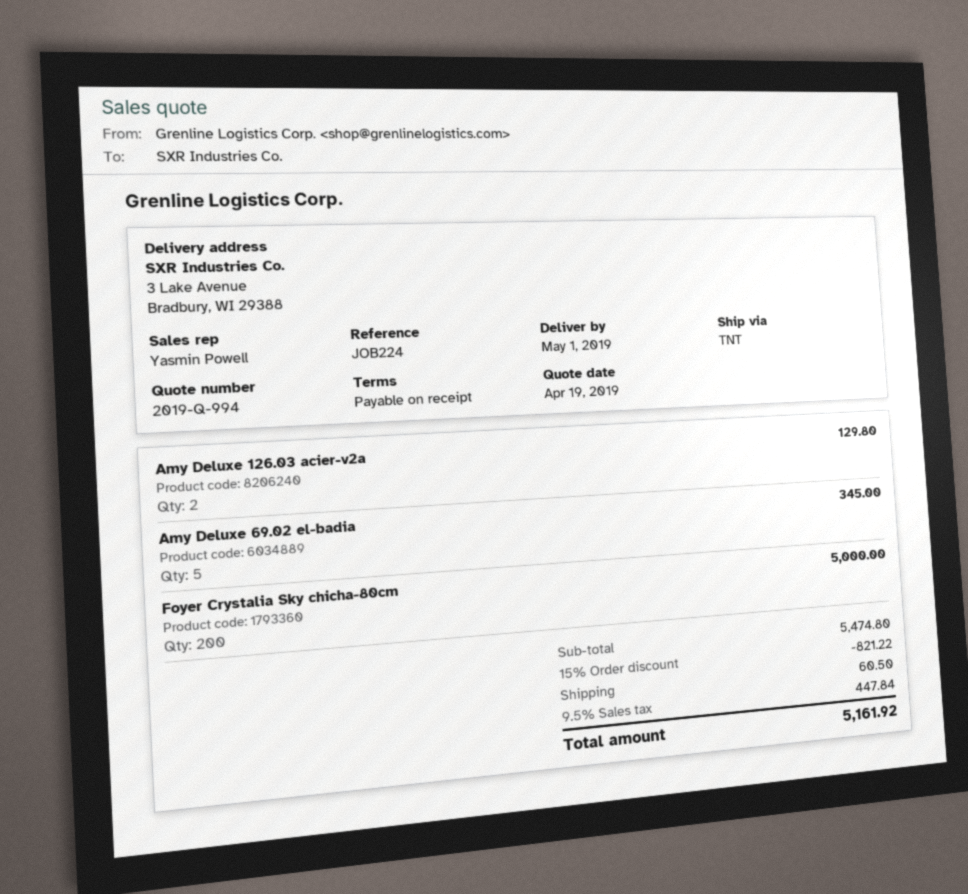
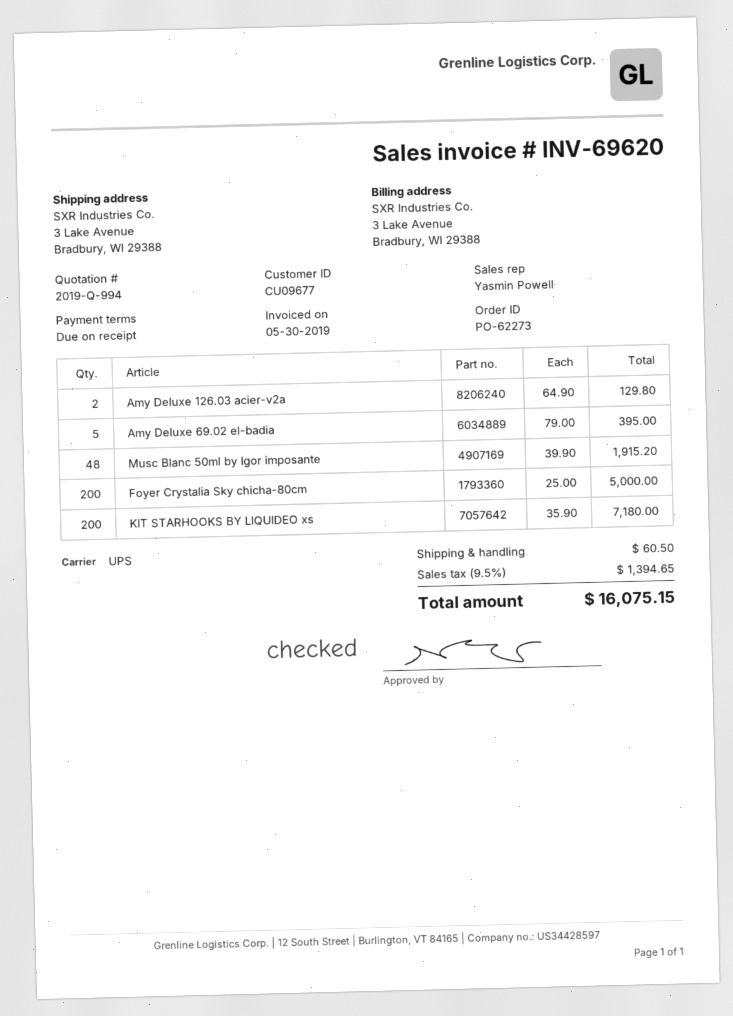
shipping method: TNT -> UPS
Amy Deluxe 69.02 el-badia: 5 for 345.00 -> 5 for 395.00
Musc Blanc 50ml by Igor imposante: none -> 48 for 1915.20
KIT STARHOOKS BY LIQUIDEO xs: none -> 200 for 7180.00
discount: 15% = 821.22 -> none
tax: 9.5% = 447.84 -> 9.5% = 1394.65
total: 5161.92 -> 16075.15

